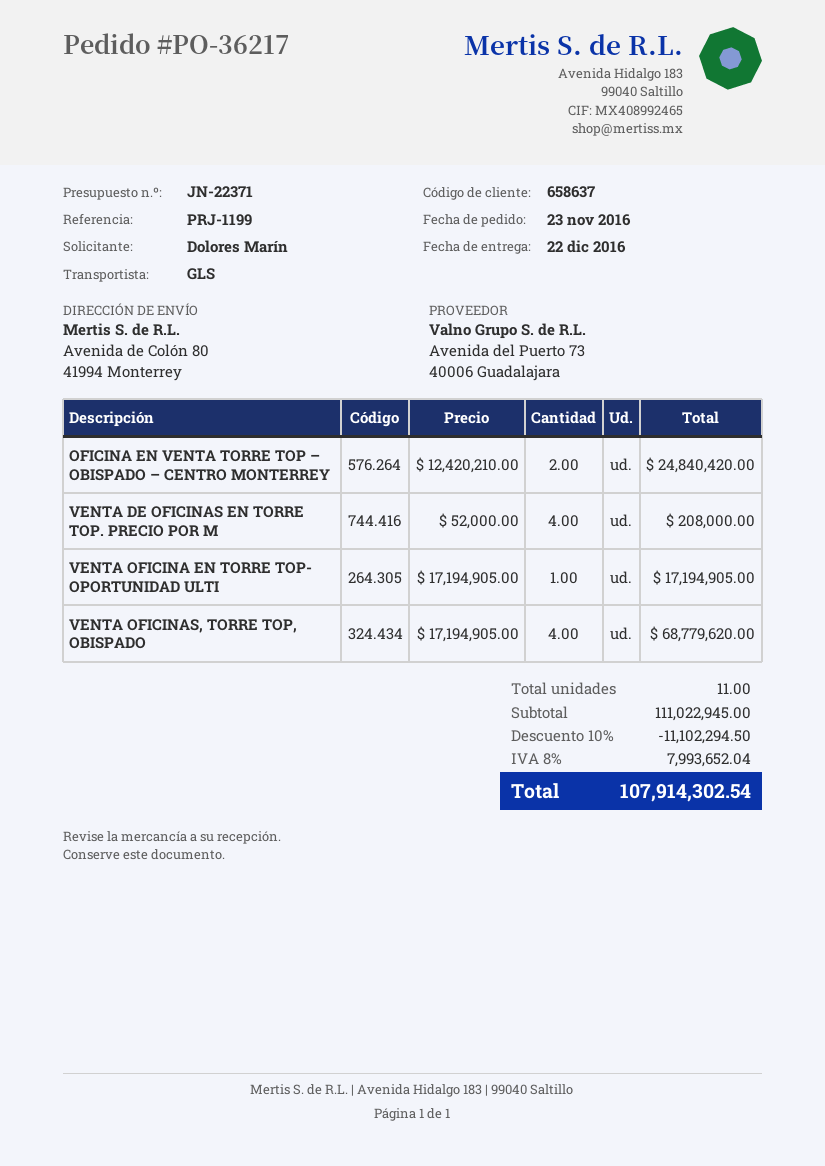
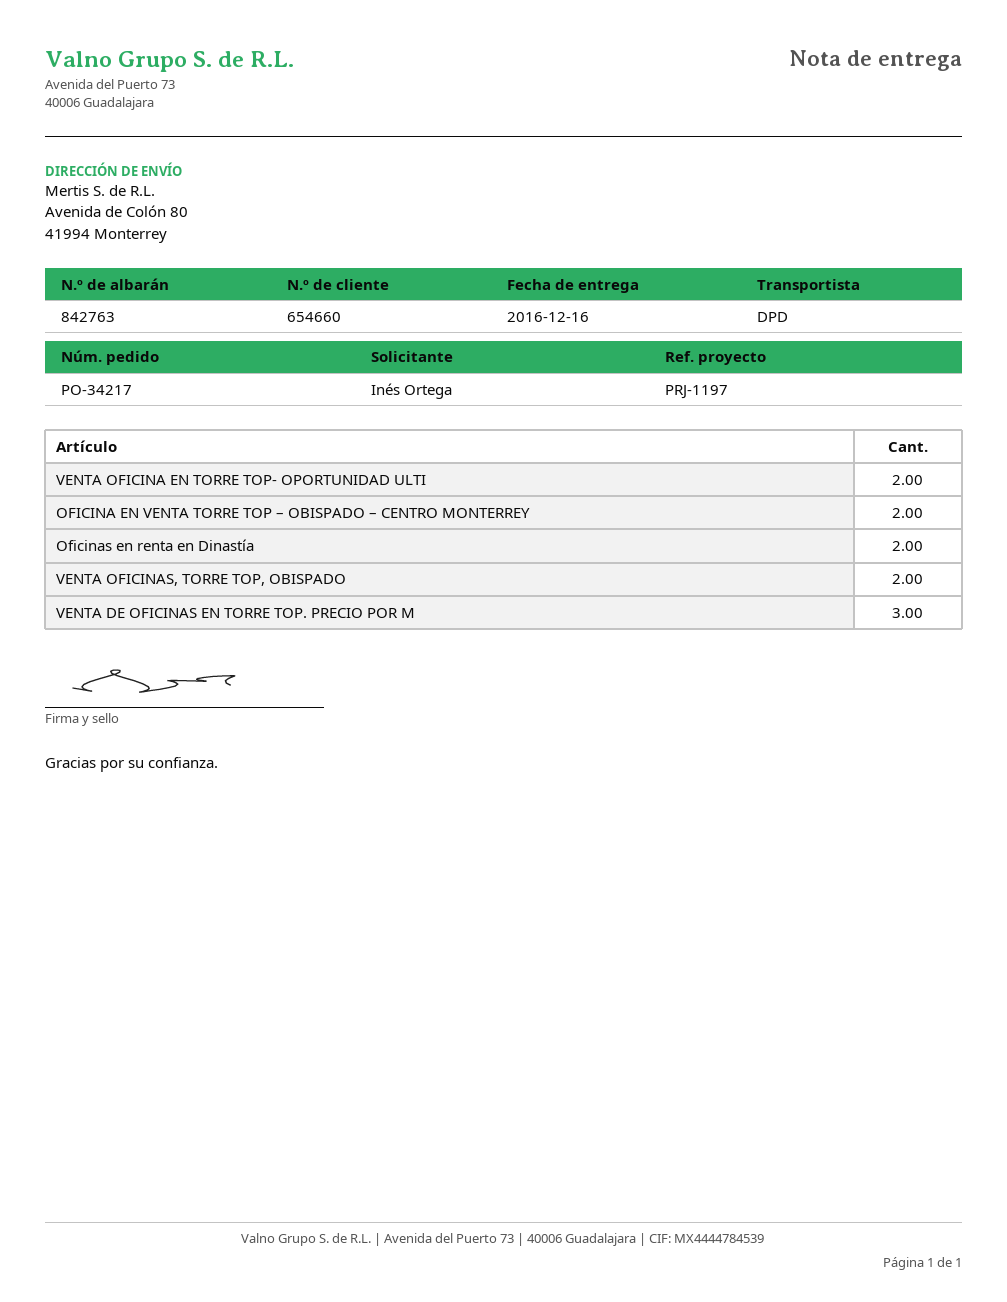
order number: PO-36217 -> PO-34217
delivery date: 2016-12-22 -> 2016-12-16
customer number: 658637 -> 654660
reference: PRJ-1199 -> PRJ-1197
ordered by: Dolores Marín -> Inés Ortega
shipping method: GLS -> DPD
VENTA DE OFICINAS EN TORRE TOP. PRECIO POR M: 4 -> 3
VENTA OFICINA EN TORRE TOP- OPORTUNIDAD ULTI: 1 -> 2
VENTA OFICINAS, TORRE TOP, OBISPADO: 4 -> 2
Oficinas en renta en Dinastía: none -> 2

